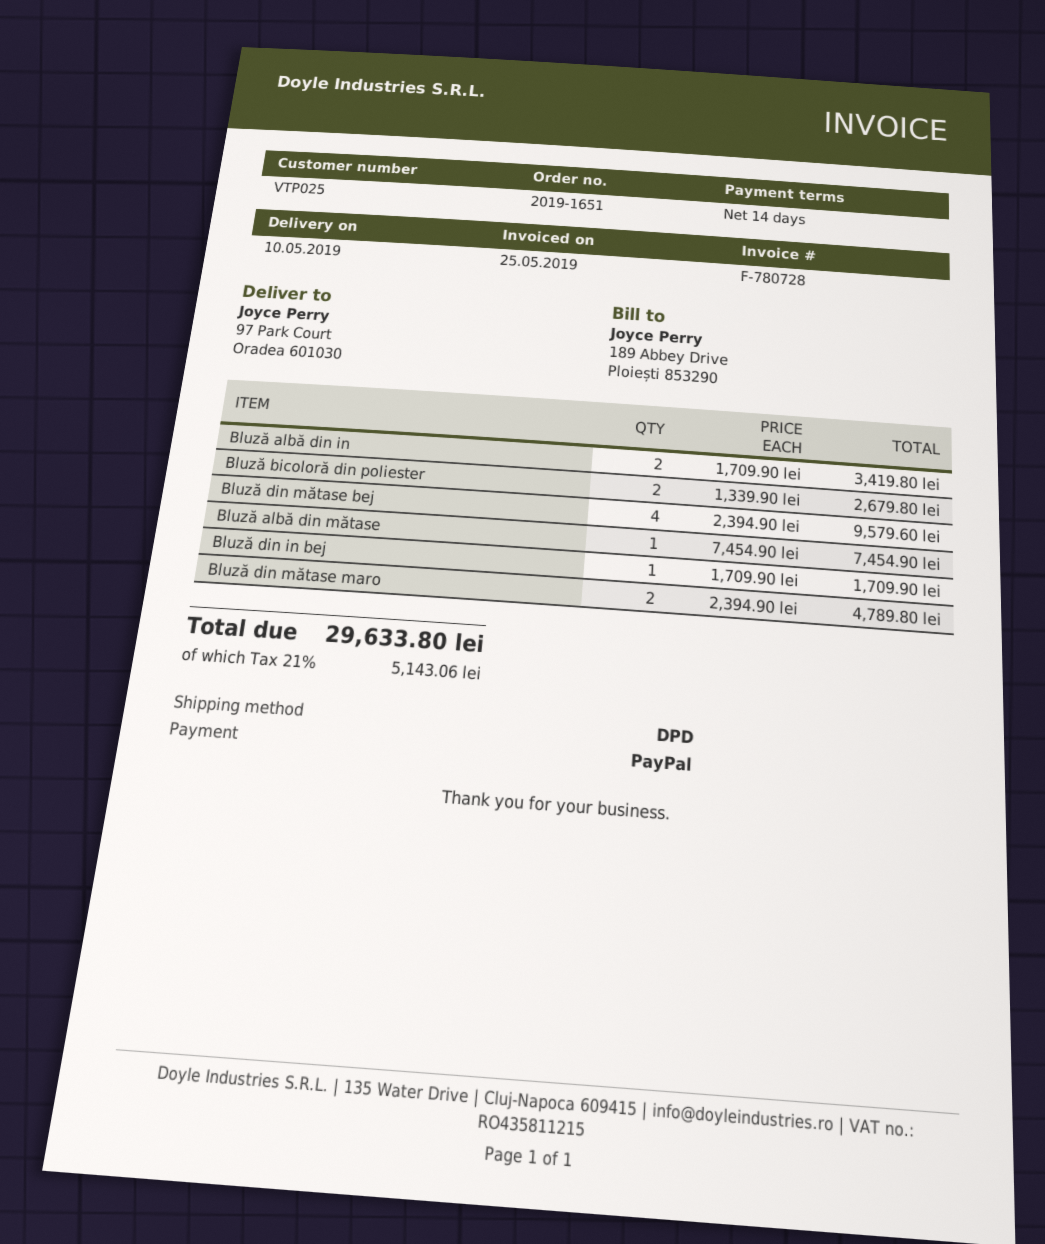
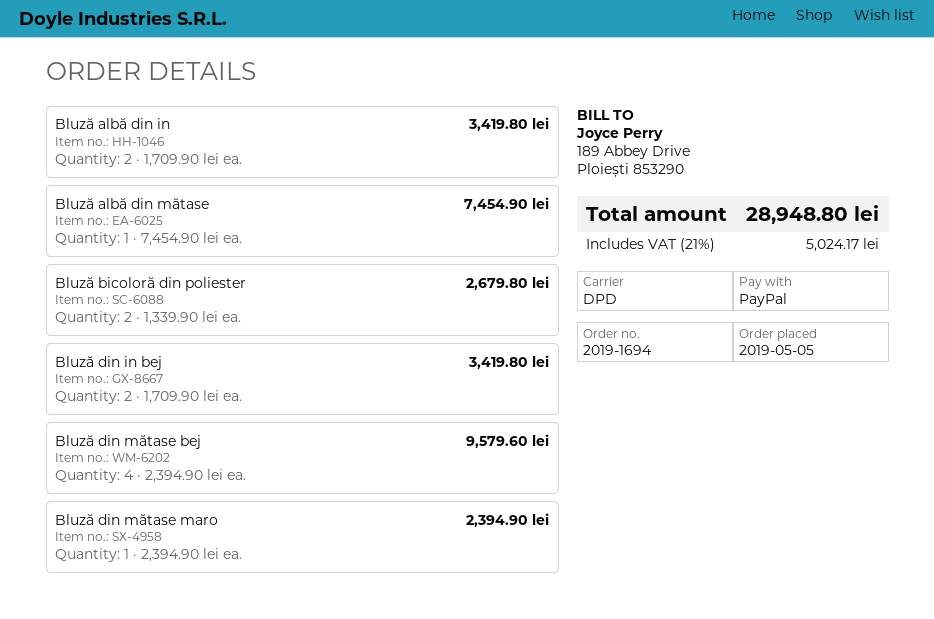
order number: 2019-1651 -> 2019-1694
Bluză din in bej: 1 x 1709.90 = 1709.90 -> 2 x 1709.90 = 3419.80
Bluză din mătase maro: 2 x 2394.90 = 4789.80 -> 1 x 2394.90 = 2394.90
tax: 21% = 5143.06 -> 21% = 5024.17
total: 29633.80 -> 28948.80

